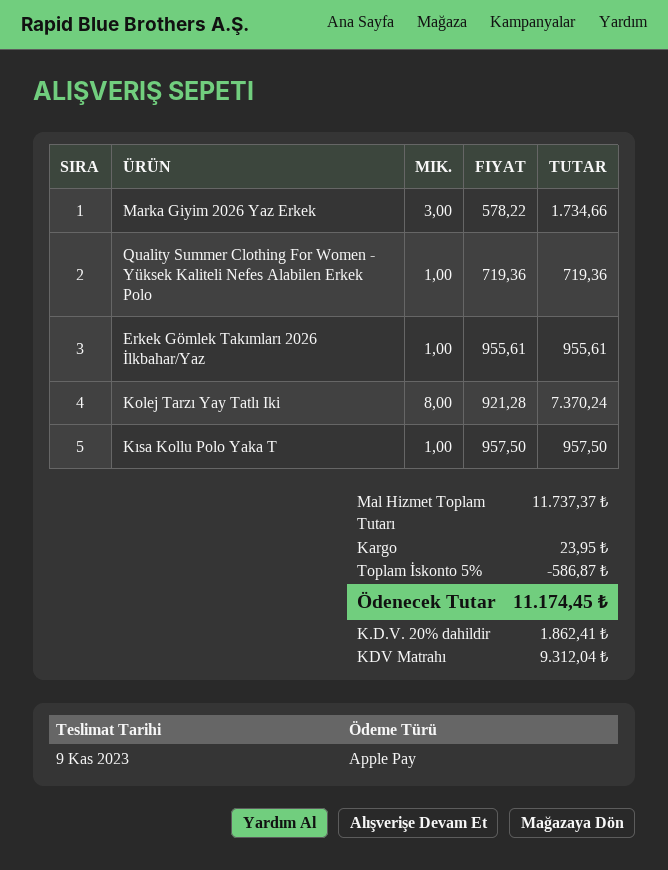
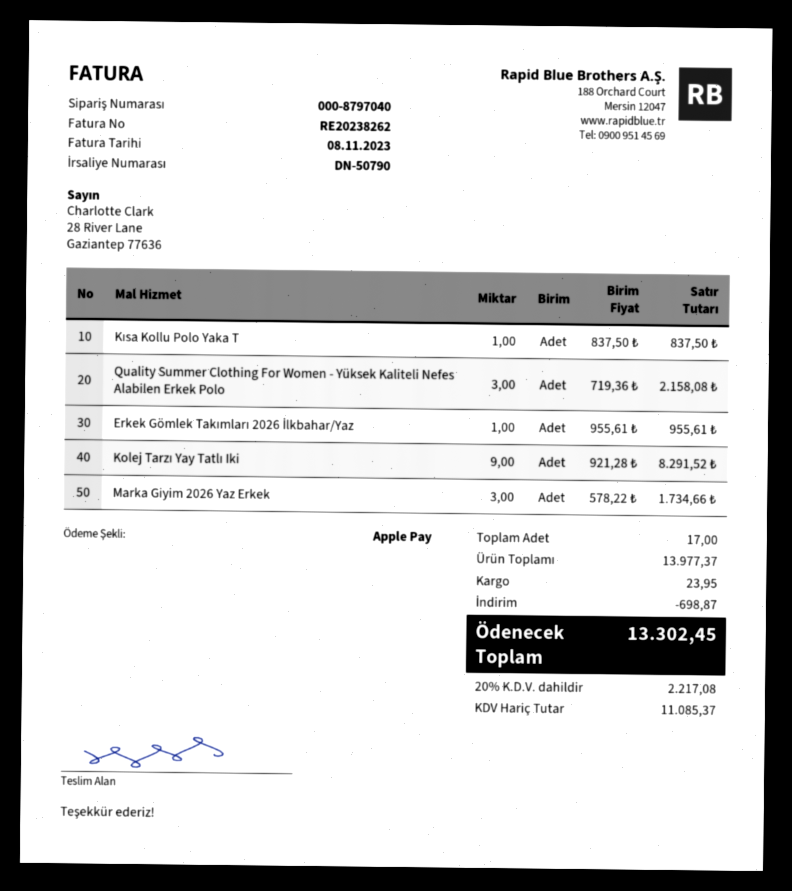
Quality Summer Clothing For Women - Yüksek Kaliteli Nefes Alabilen Erkek Polo: 1 x 719.36 = 719.36 -> 3 x 719.36 = 2158.08
Kolej Tarzı Yay Tatlı Iki: 8 x 921.28 = 7370.24 -> 9 x 921.28 = 8291.52
Kısa Kollu Polo Yaka T: 1 x 957.50 = 957.50 -> 1 x 837.50 = 837.50
subtotal: 11737.37 -> 13977.37
discount: 586.87 -> 698.87
net: 9312.04 -> 11085.37
tax: 20% = 1862.41 -> 20% = 2217.08
total: 11174.45 -> 13302.45

